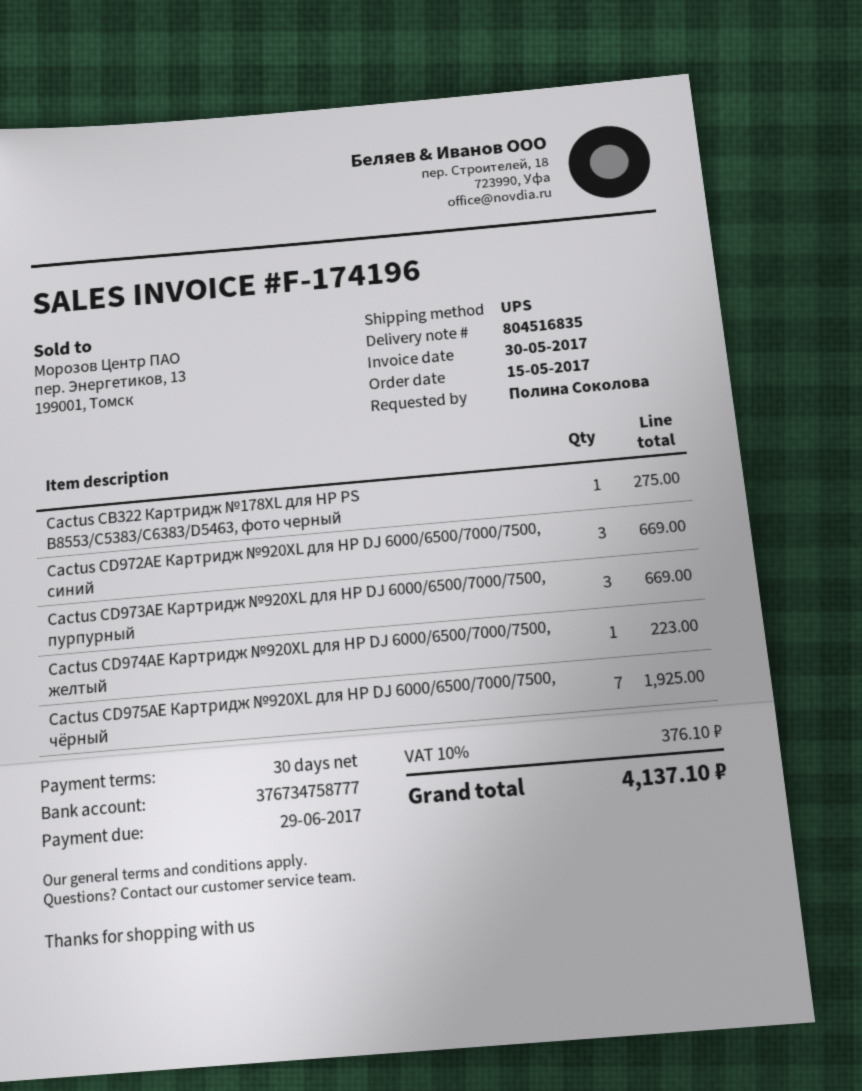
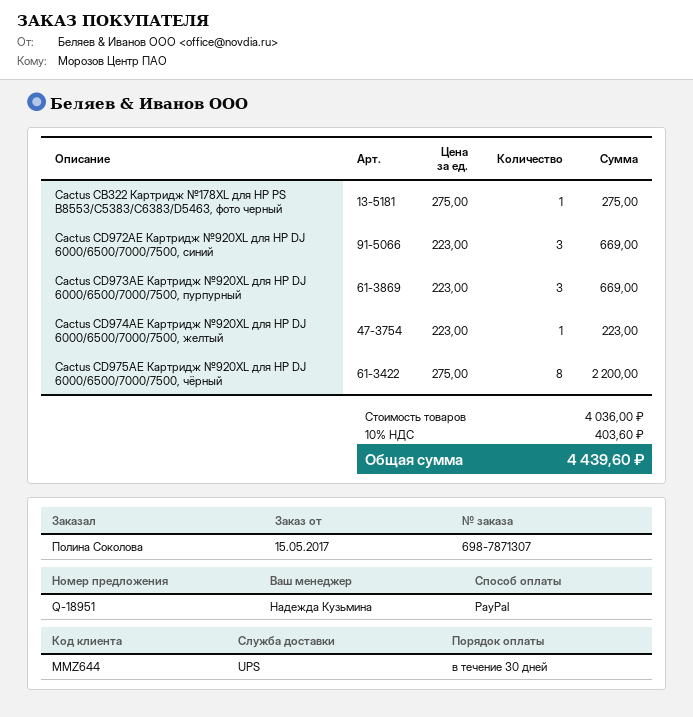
Cactus CD975AE Картридж №920XL для HP DJ 6000/6500/7000/7500, чёрный: 7 for 1925.00 -> 8 for 2200.00
tax: 10% = 376.10 -> 10% = 403.60
total: 4137.10 -> 4439.60

